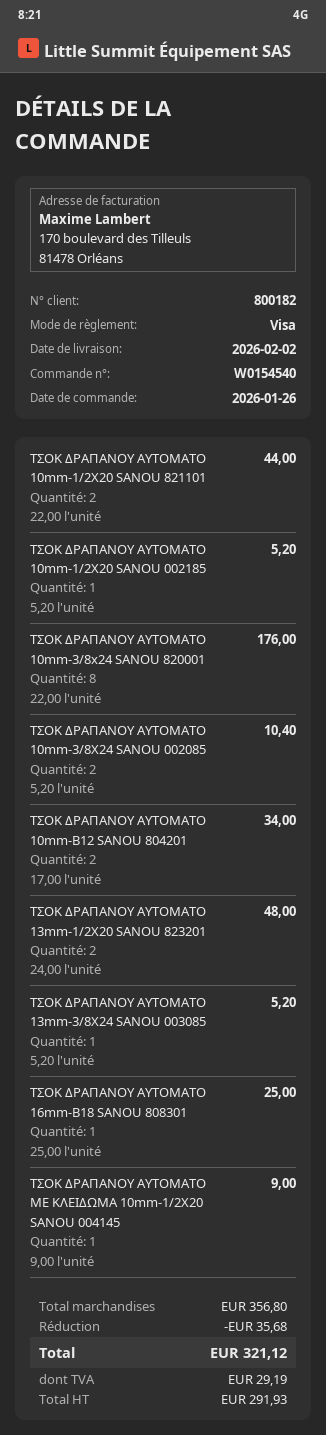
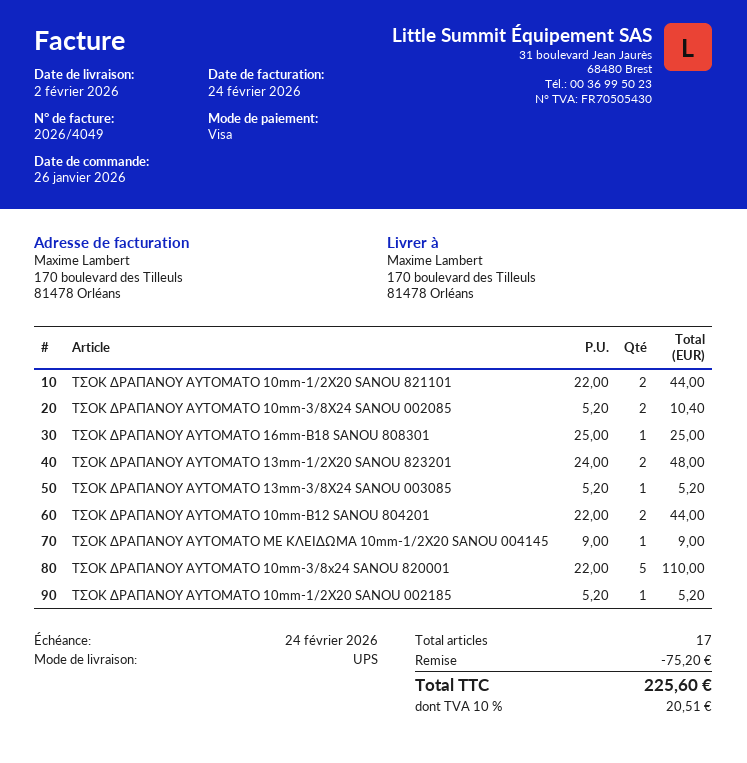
ΤΣΟΚ ΔΡΑΠΑΝΟΥ ΑΥΤΟΜΑΤΟ 10mm-3/8x24 SANOU 820001: 8 x 22.00 = 176.00 -> 5 x 22.00 = 110.00
ΤΣΟΚ ΔΡΑΠΑΝΟΥ ΑΥΤΟΜΑΤΟ 10mm-B12 SANOU 804201: 2 x 17.00 = 34.00 -> 2 x 22.00 = 44.00
discount: 35.68 -> 75.20
tax: 29.19 -> 20.51
total: 321.12 -> 225.60

